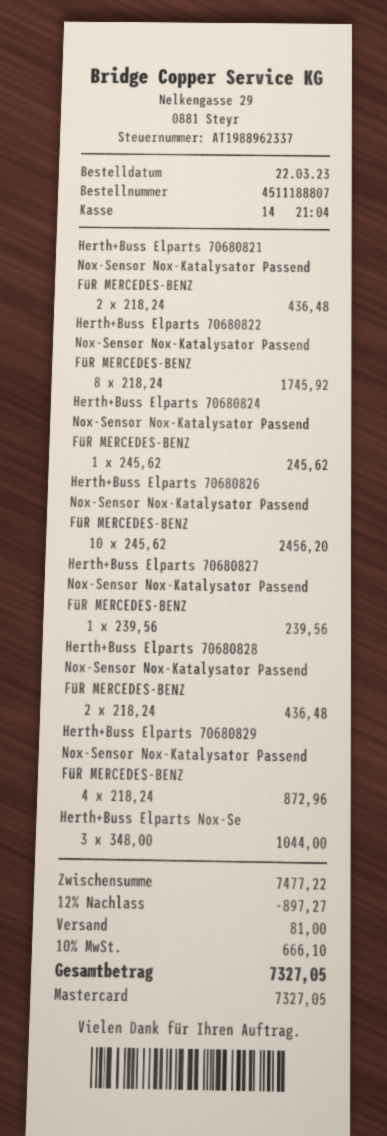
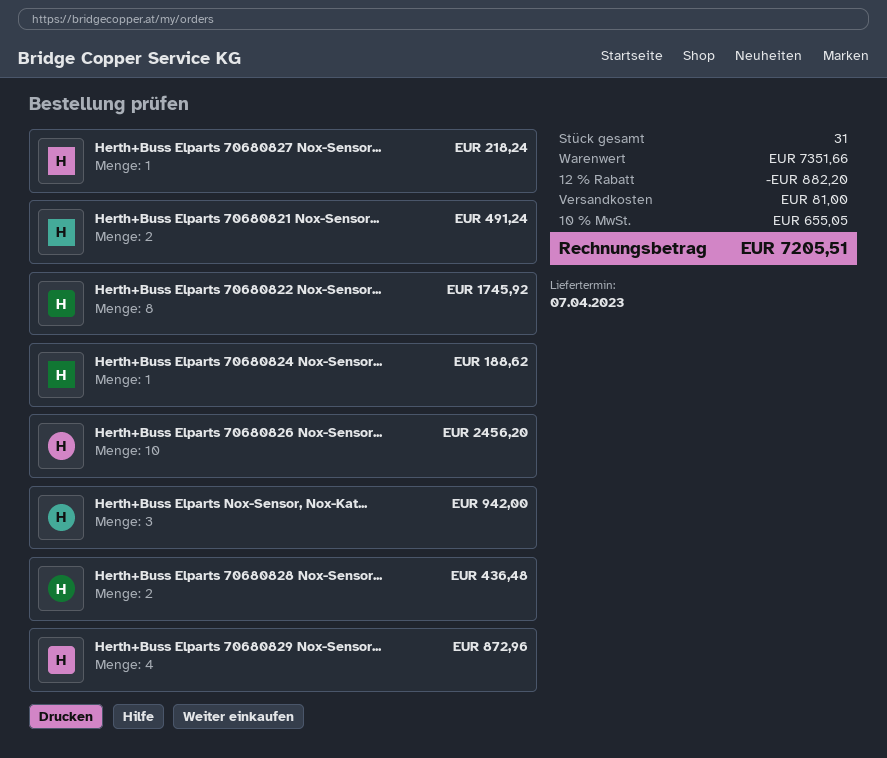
Herth+Buss Elparts 70680821 Nox-Sensor Nox-Katalysator Passend FüR MERCEDES-BENZ: 2 for 436.48 -> 2 for 491.24
Herth+Buss Elparts 70680824 Nox-Sensor Nox-Katalysator Passend FüR MERCEDES-BENZ: 1 for 245.62 -> 1 for 188.62
Herth+Buss Elparts 70680827 Nox-Sensor Nox-Katalysator Passend FüR MERCEDES-BENZ: 1 for 239.56 -> 1 for 218.24
Herth+Buss Elparts Nox-Se: 3 for 1044.00 -> 3 for 942.00
subtotal: 7477.22 -> 7351.66
discount: 12% = 897.27 -> 12% = 882.20
tax: 10% = 666.10 -> 10% = 655.05
total: 7327.05 -> 7205.51

